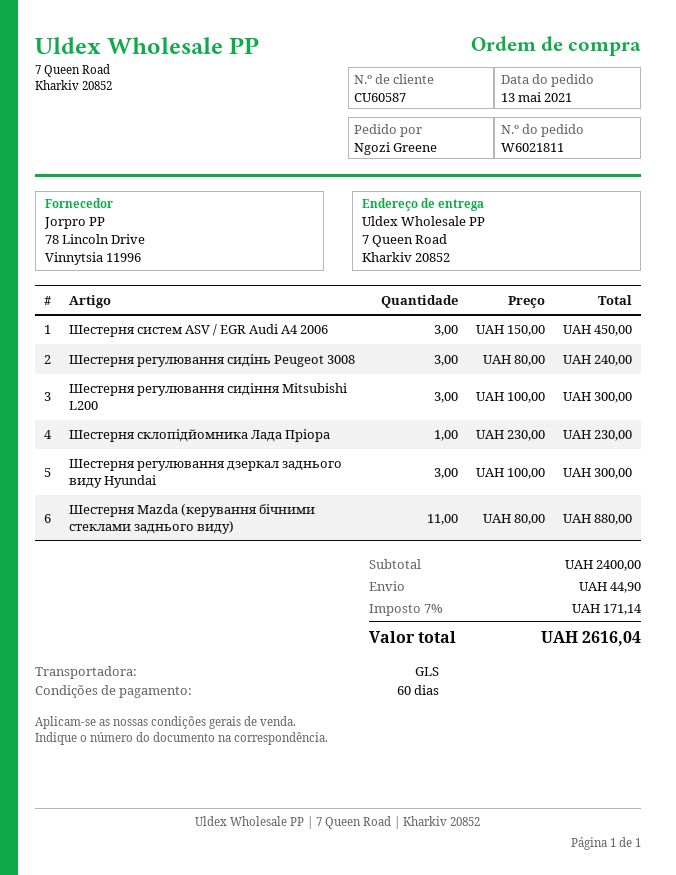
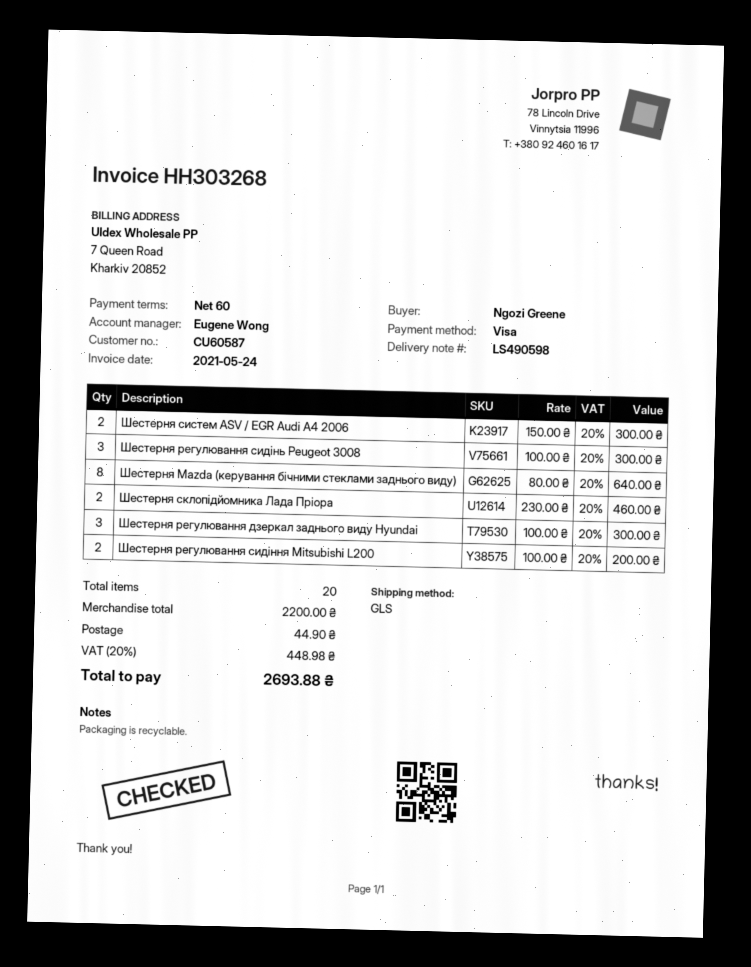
Шестерня систем ASV / EGR Audi A4 2006: 3 x 150.00 = 450.00 -> 2 x 150.00 = 300.00
Шестерня регулювання сидінь Peugeot 3008: 3 x 80.00 = 240.00 -> 3 x 100.00 = 300.00
Шестерня регулювання сидіння Mitsubishi L200: 3 x 100.00 = 300.00 -> 2 x 100.00 = 200.00
Шестерня склопідйомника Лада Пріора: 1 x 230.00 = 230.00 -> 2 x 230.00 = 460.00
Шестерня Mazda (керування бічними стеклами заднього виду): 11 x 80.00 = 880.00 -> 8 x 80.00 = 640.00
subtotal: 2400.00 -> 2200.00
tax: 7% = 171.14 -> 20% = 448.98
total: 2616.04 -> 2693.88

